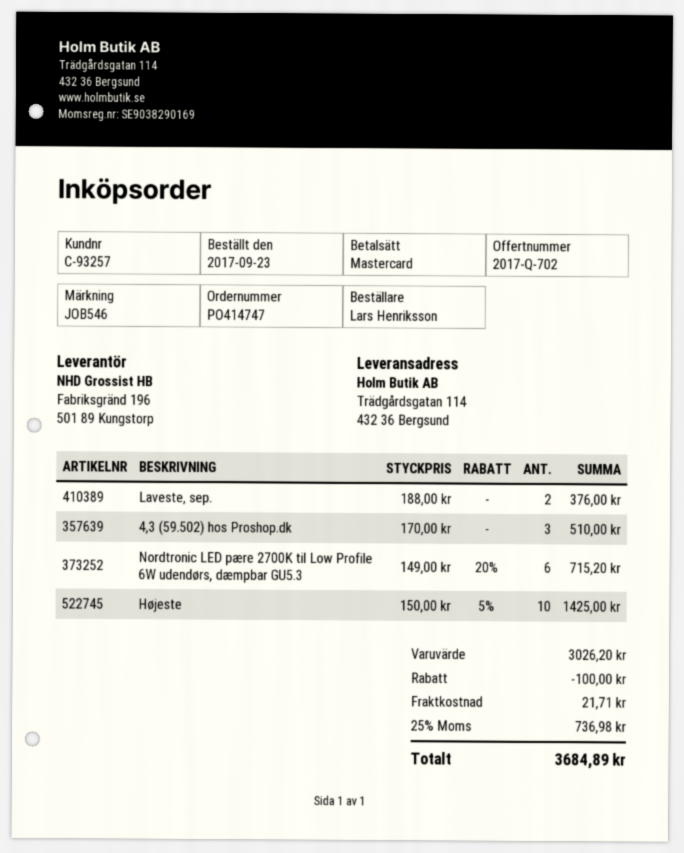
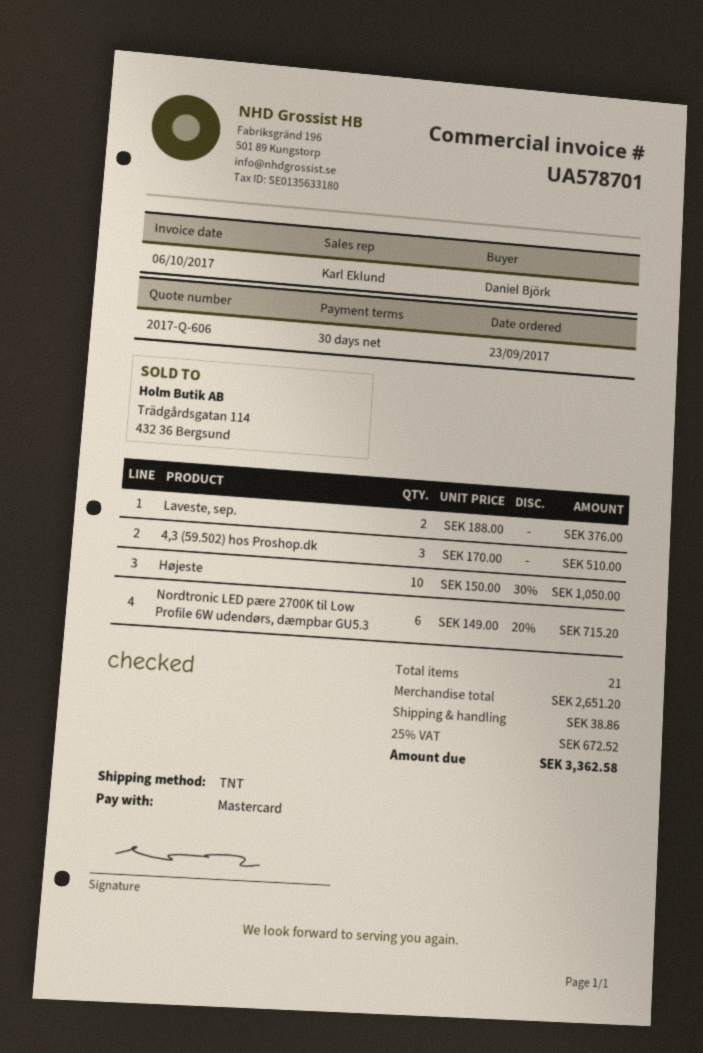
quote number: 2017-Q-702 -> 2017-Q-606
ordered by: Lars Henriksson -> Daniel Björk
Højeste: 10 x 150.00 - 5% = 1425.00 -> 10 x 150.00 - 30% = 1050.00
subtotal: 3026.20 -> 2651.20
discount: 100.00 -> none
shipping: 21.71 -> 38.86
tax: 25% = 736.98 -> 25% = 672.52
total: 3684.89 -> 3362.58

